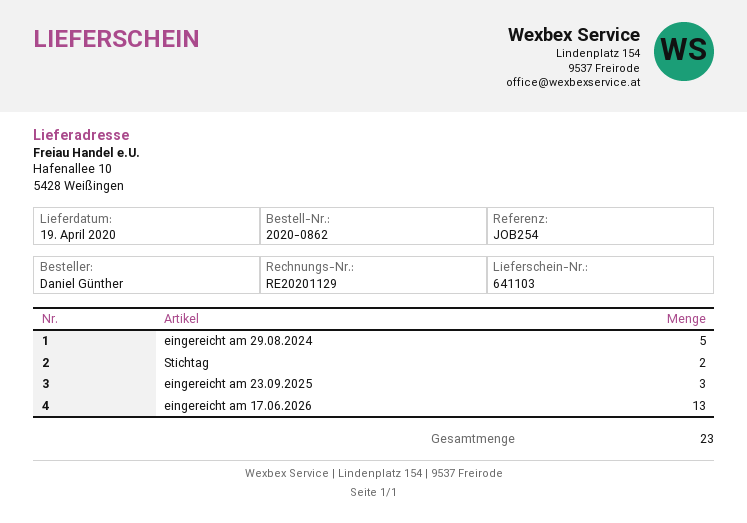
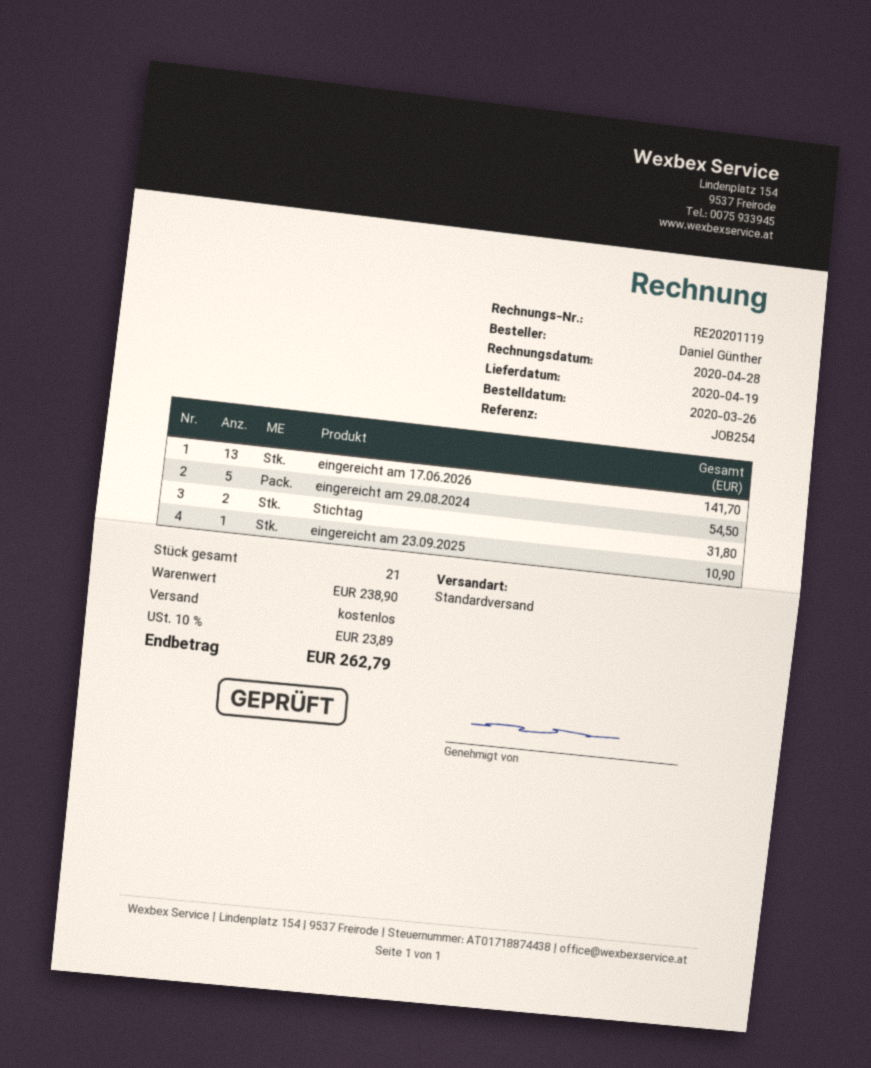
invoice number: RE20201129 -> RE20201119
eingereicht am 23.09.2025: 3 -> 1
total quantity: 23 -> 21

